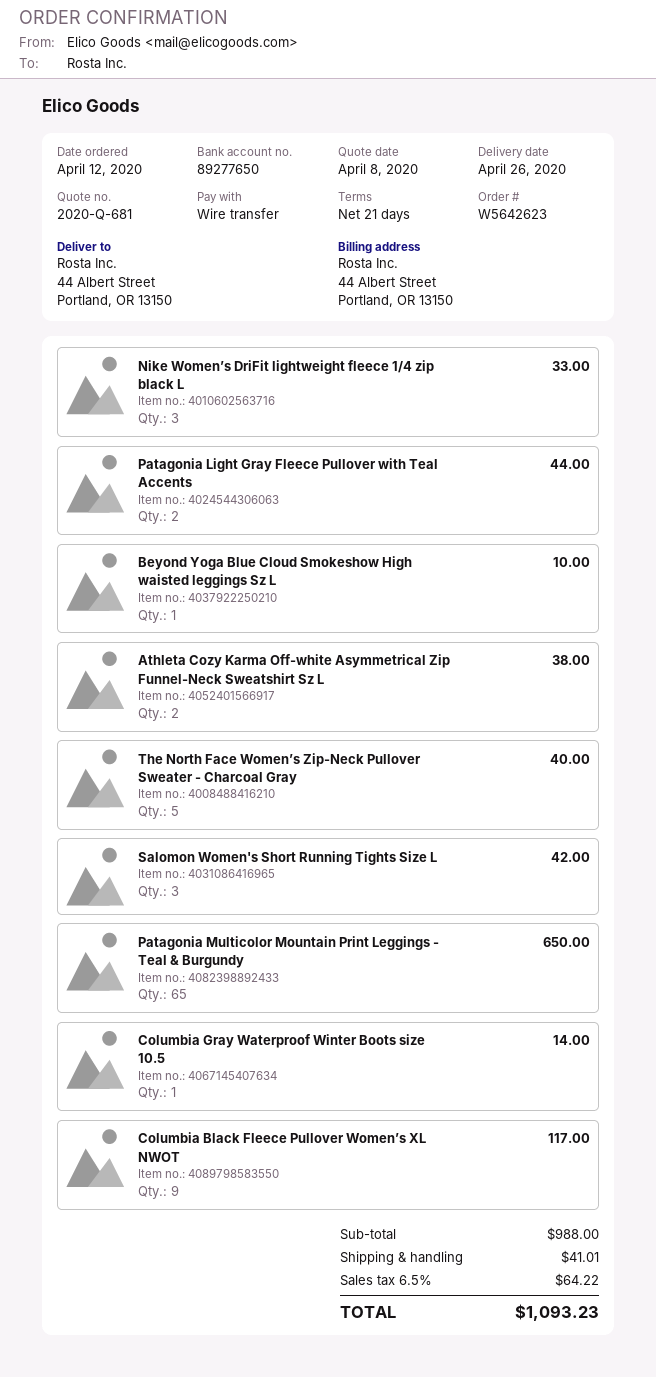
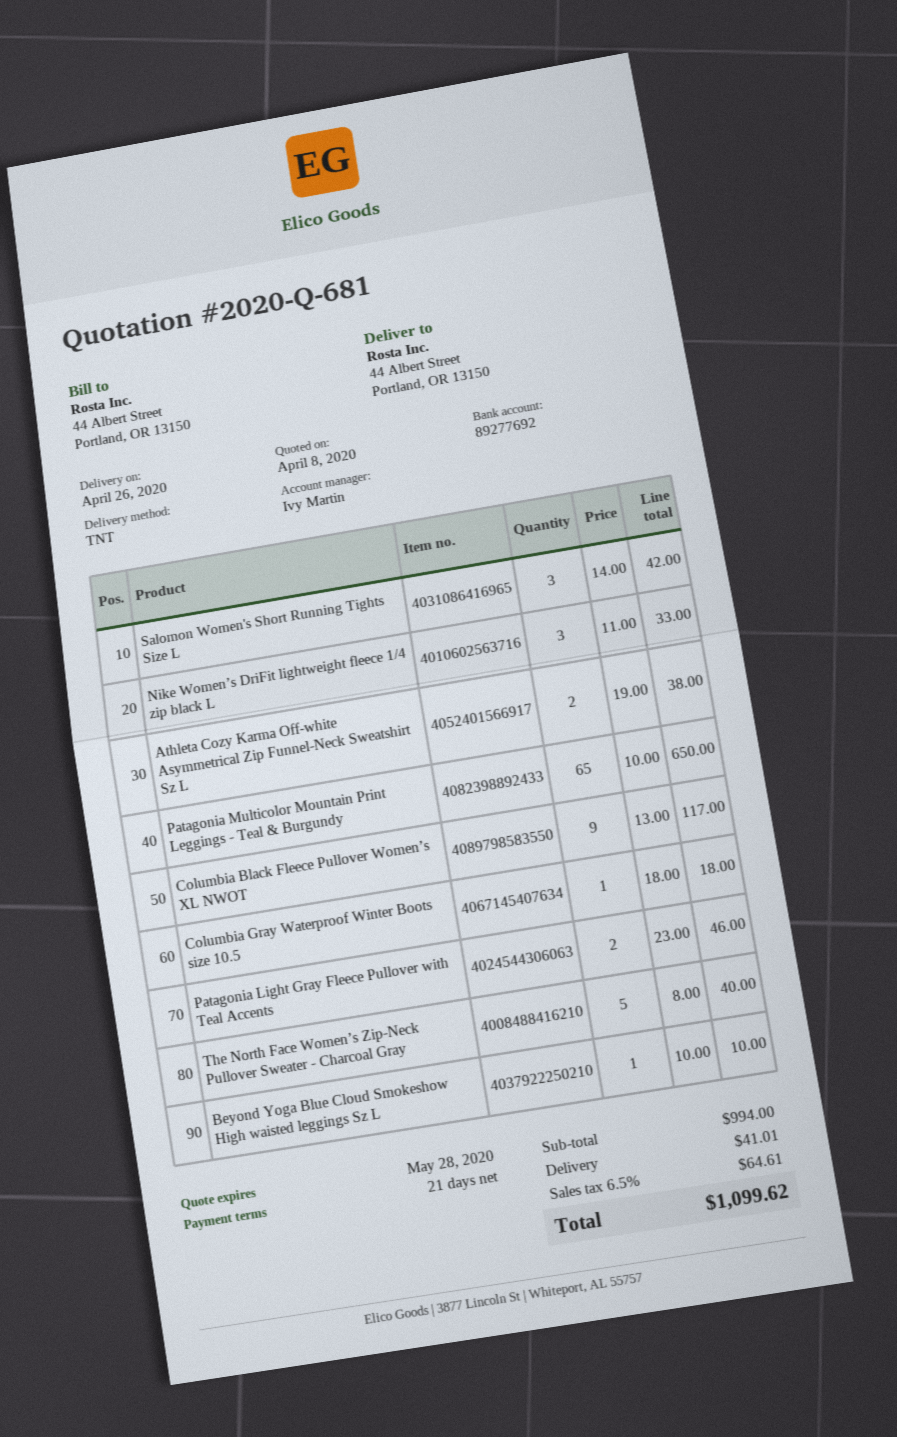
bank account: 89277650 -> 89277692
Patagonia Light Gray Fleece Pullover with Teal Accents: 2 for 44.00 -> 2 for 46.00
Columbia Gray Waterproof Winter Boots size 10.5: 1 for 14.00 -> 1 for 18.00
subtotal: 988.00 -> 994.00
tax: 6.5% = 64.22 -> 6.5% = 64.61
total: 1093.23 -> 1099.62

